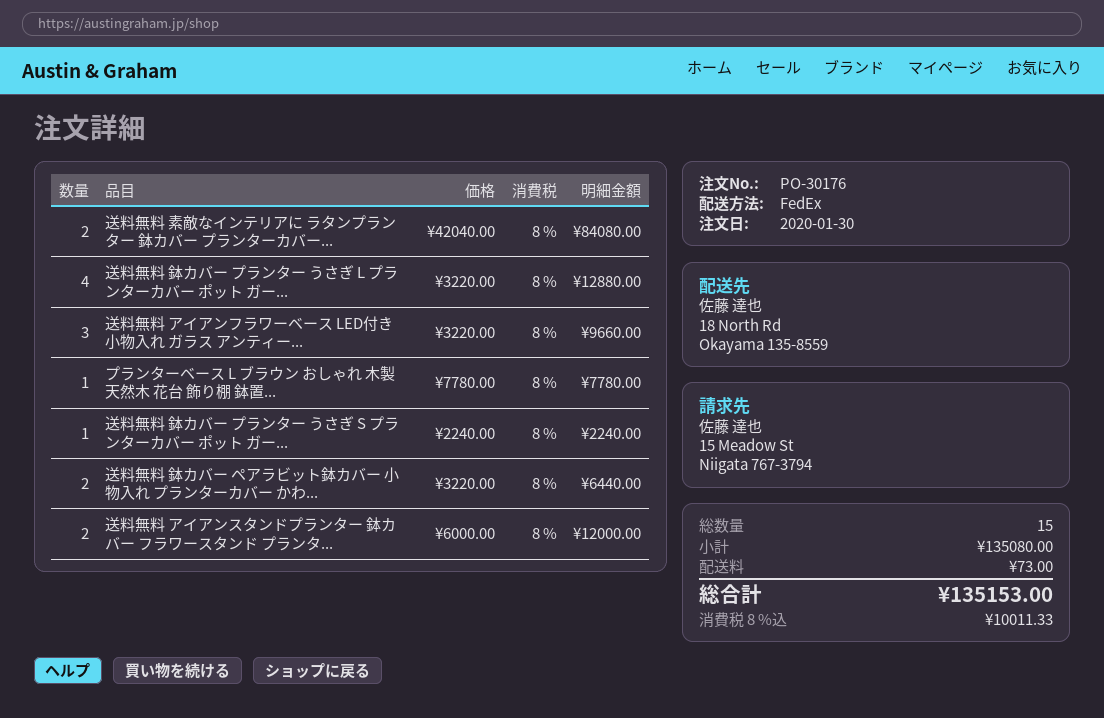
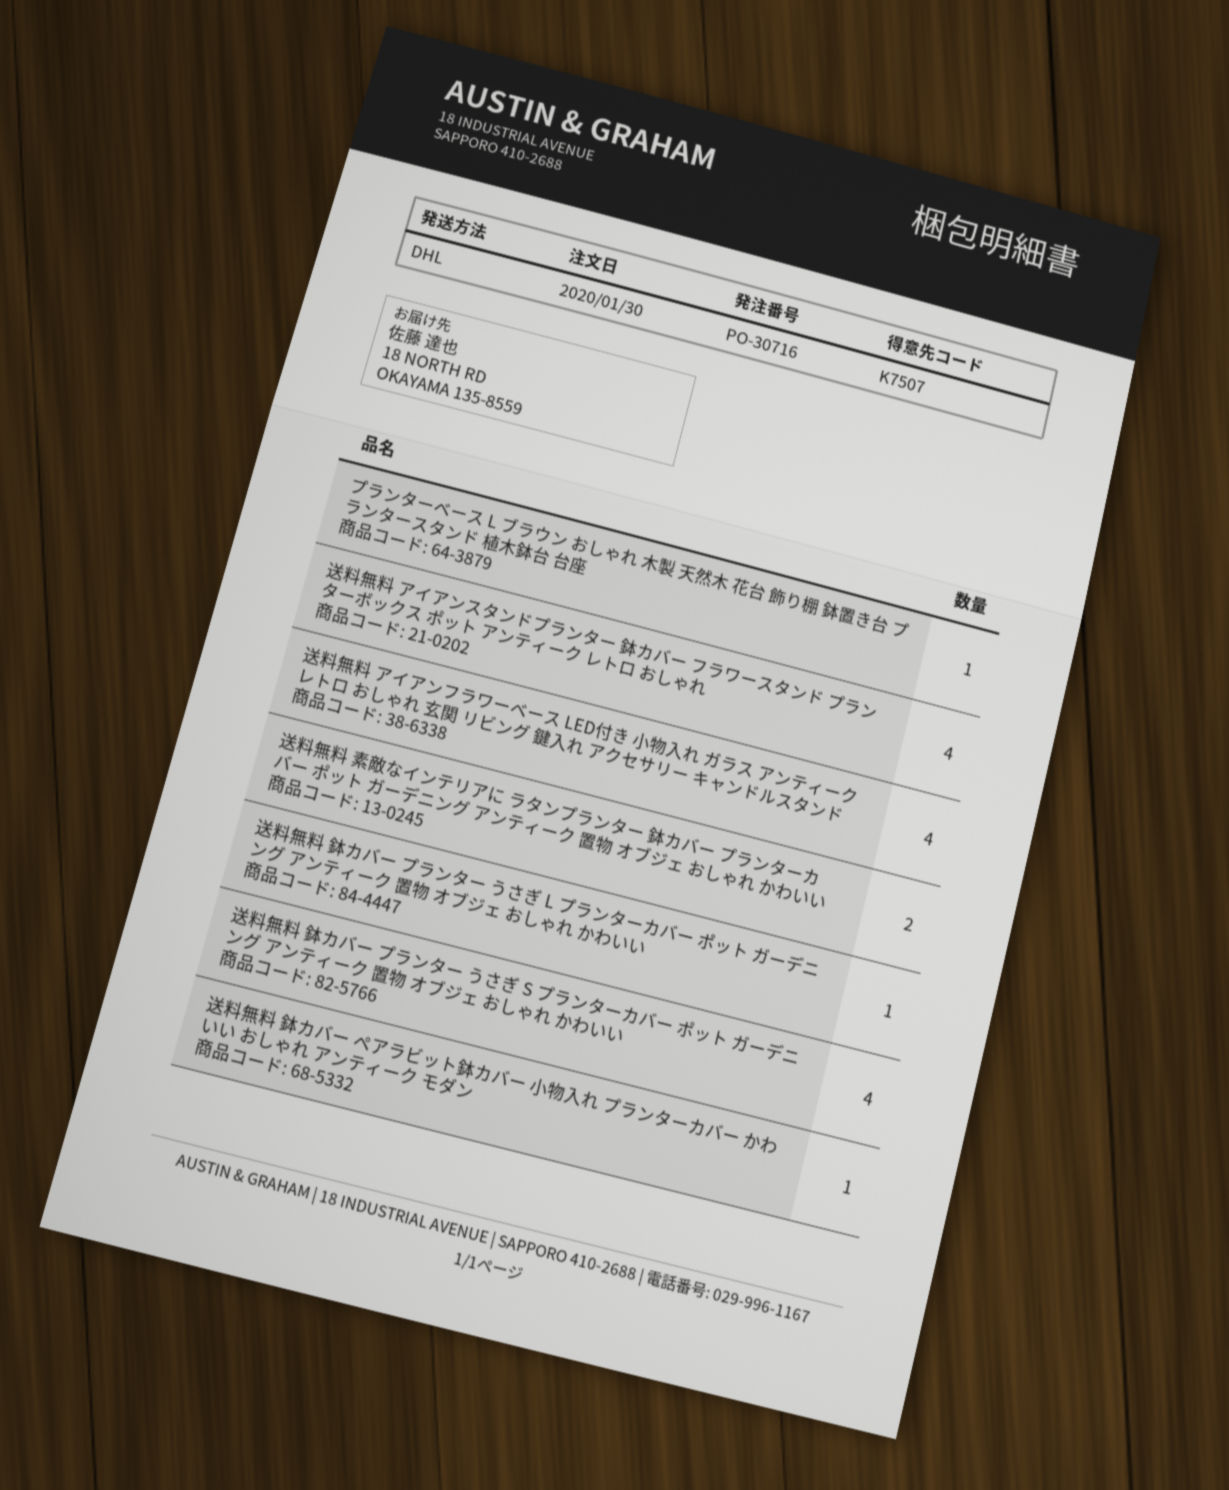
order number: PO-30176 -> PO-30716
shipping method: FedEx -> DHL
送料無料 鉢カバー プランター うさぎ L プランターカバー ポット ガー...: 4 -> 1
送料無料 アイアンフラワーベース LED付き 小物入れ ガラス アンティー...: 3 -> 4
送料無料 鉢カバー プランター うさぎ S プランターカバー ポット ガー...: 1 -> 4
送料無料 鉢カバー ペアラビット鉢カバー 小物入れ プランターカバー かわ...: 2 -> 1
送料無料 アイアンスタンドプランター 鉢カバー フラワースタンド プランタ...: 2 -> 4

